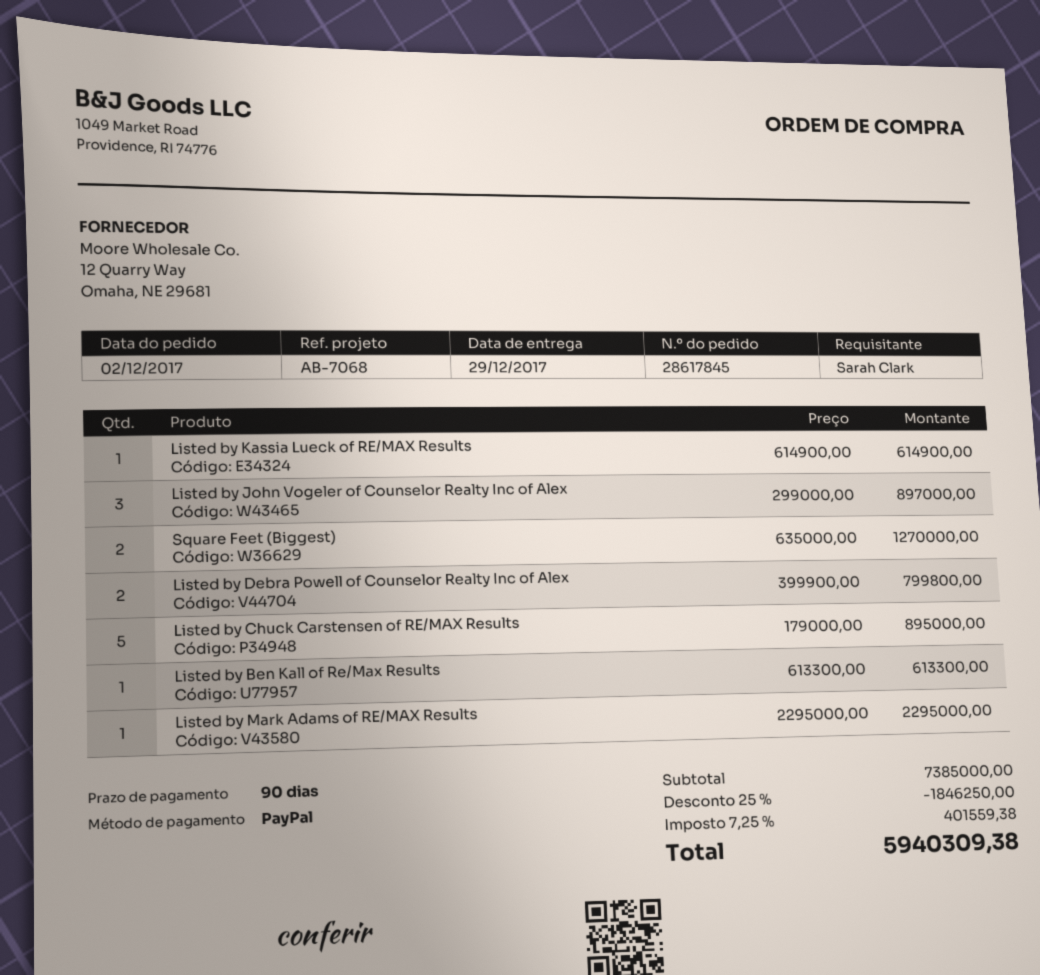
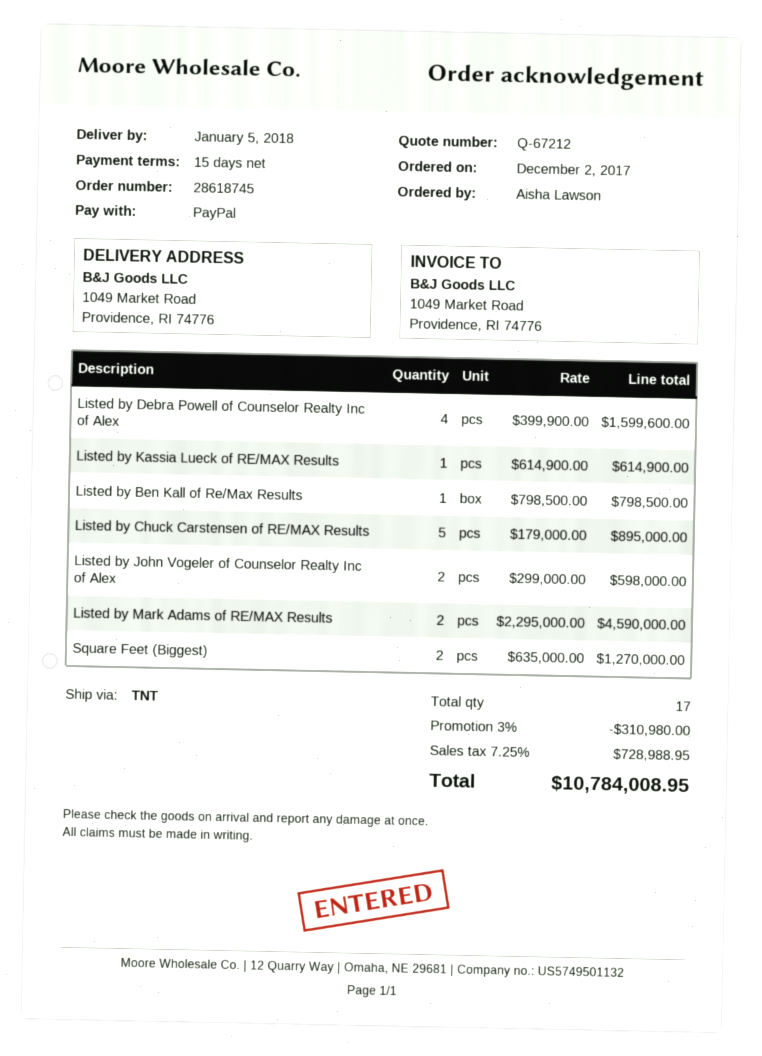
order number: 28617845 -> 28618745
delivery date: 2017-12-29 -> 2018-01-05
payment terms: 90 days -> 15 days
ordered by: Sarah Clark -> Aisha Lawson
Listed by John Vogeler of Counselor Realty Inc of Alex: 3 x 299000.00 = 897000.00 -> 2 x 299000.00 = 598000.00
Listed by Debra Powell of Counselor Realty Inc of Alex: 2 x 399900.00 = 799800.00 -> 4 x 399900.00 = 1599600.00
Listed by Ben Kall of Re/Max Results: 1 x 613300.00 = 613300.00 -> 1 x 798500.00 = 798500.00
Listed by Mark Adams of RE/MAX Results: 1 x 2295000.00 = 2295000.00 -> 2 x 2295000.00 = 4590000.00
discount: 25% = 1846250.00 -> 3% = 310980.00
tax: 7.25% = 401559.38 -> 7.25% = 728988.95
total: 5940309.38 -> 10784008.95

